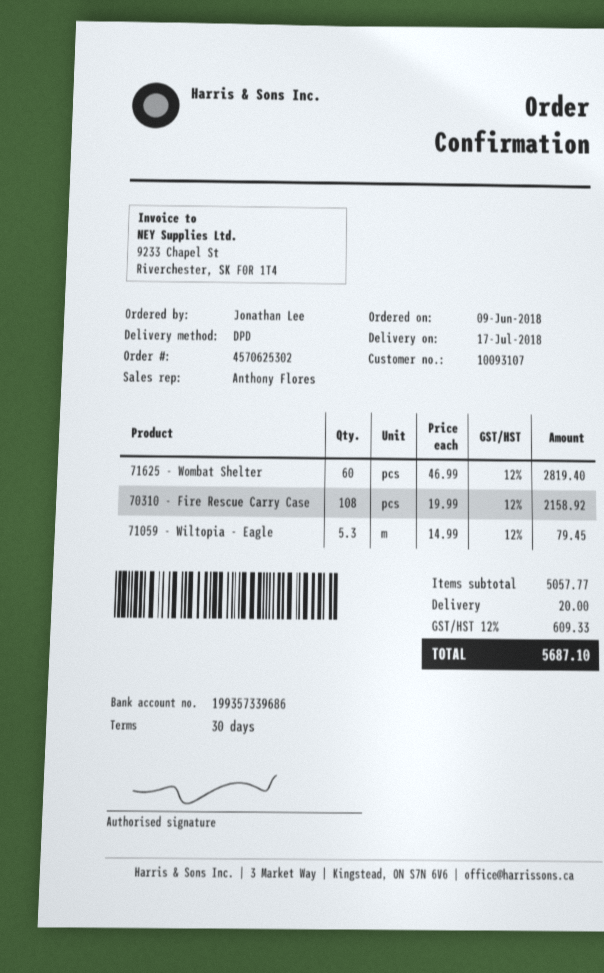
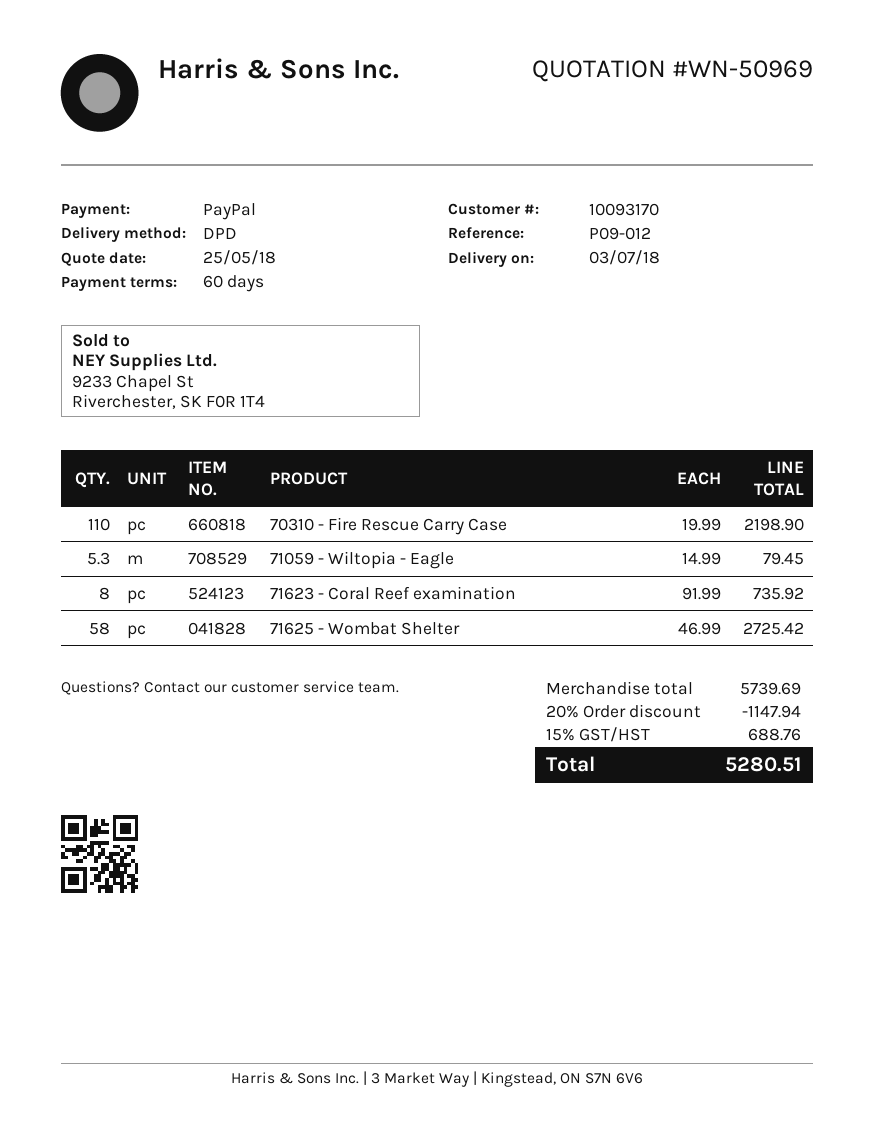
delivery date: 2018-07-17 -> 2018-07-03
payment terms: 30 days -> 60 days
customer number: 10093107 -> 10093170
71625 - Wombat Shelter: 60 x 46.99 = 2819.40 -> 58 x 46.99 = 2725.42
70310 - Fire Rescue Carry Case: 108 x 19.99 = 2158.92 -> 110 x 19.99 = 2198.90
71623 - Coral Reef examination: none -> 8 x 91.99 = 735.92
subtotal: 5057.77 -> 5739.69
discount: none -> 20% = 1147.94
shipping: 20.00 -> none
tax: 12% = 609.33 -> 15% = 688.76
total: 5687.10 -> 5280.51

